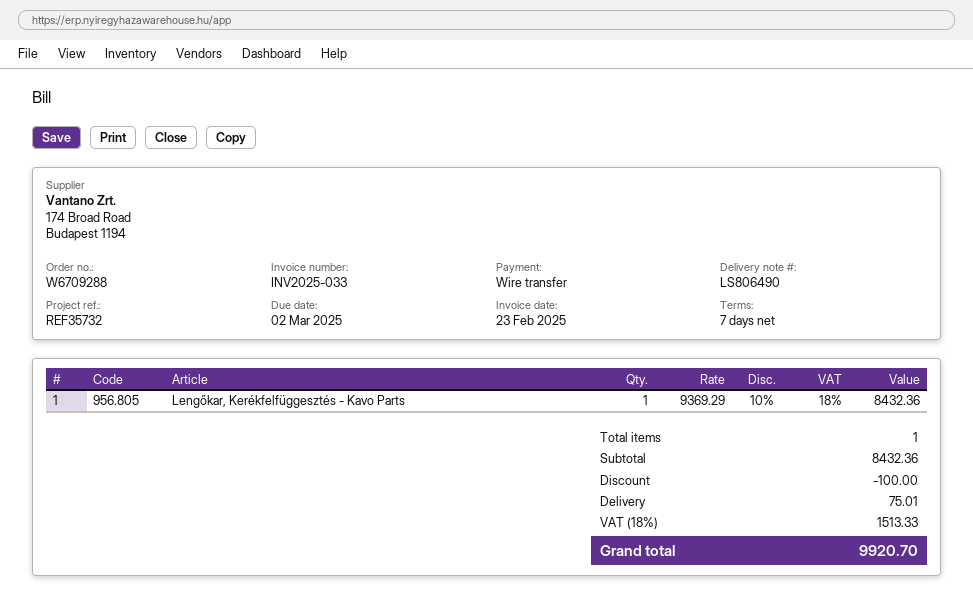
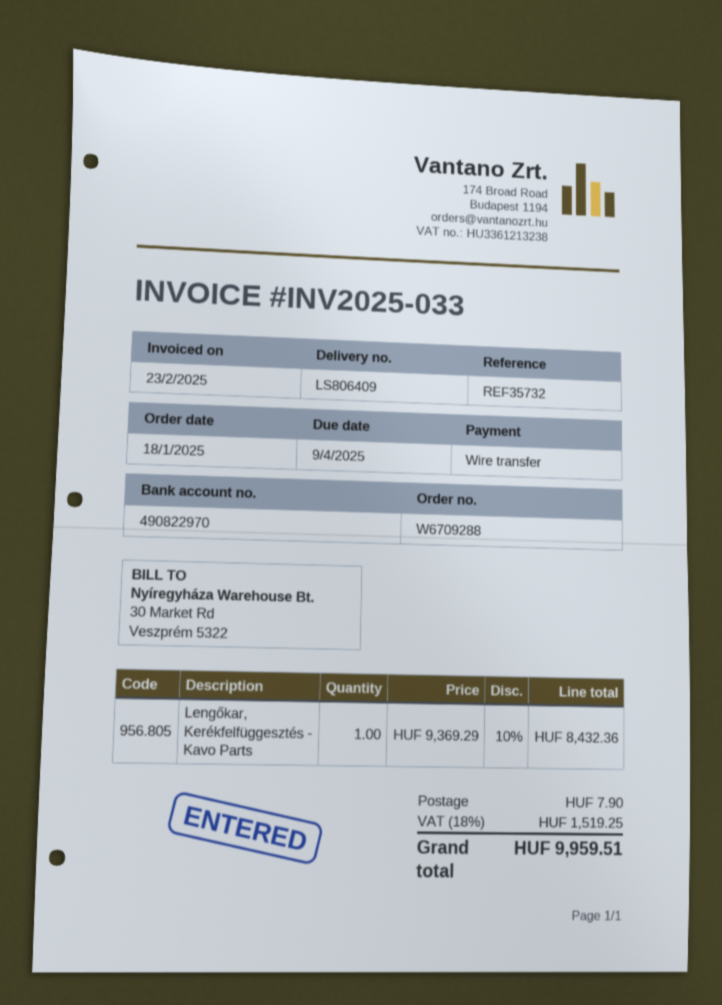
delivery note number: LS806490 -> LS806409
due date: 2025-03-02 -> 2025-04-09
discount: 100.00 -> none
shipping: 75.01 -> 7.90
tax: 18% = 1513.33 -> 18% = 1519.25
total: 9920.70 -> 9959.51

